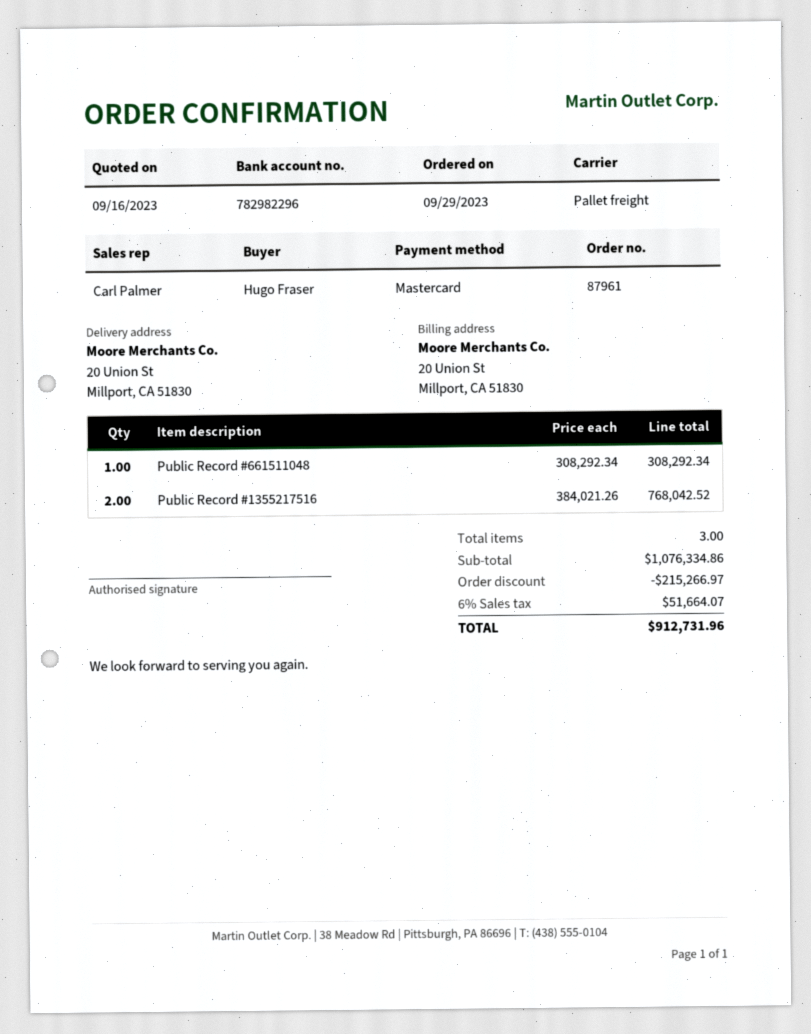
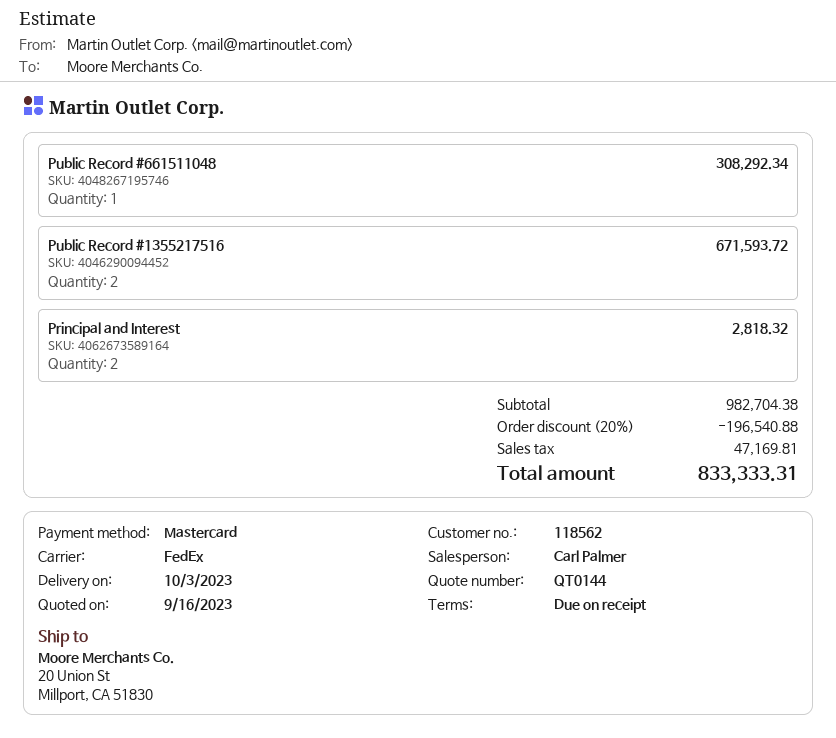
shipping method: pallet freight -> FedEx
Public Record #1355217516: 2 for 768042.52 -> 2 for 671593.72
Principal and Interest: none -> 2 for 2818.32
subtotal: 1076334.86 -> 982704.38
discount: 215266.97 -> 196540.88
tax: 51664.07 -> 47169.81
total: 912731.96 -> 833333.31

